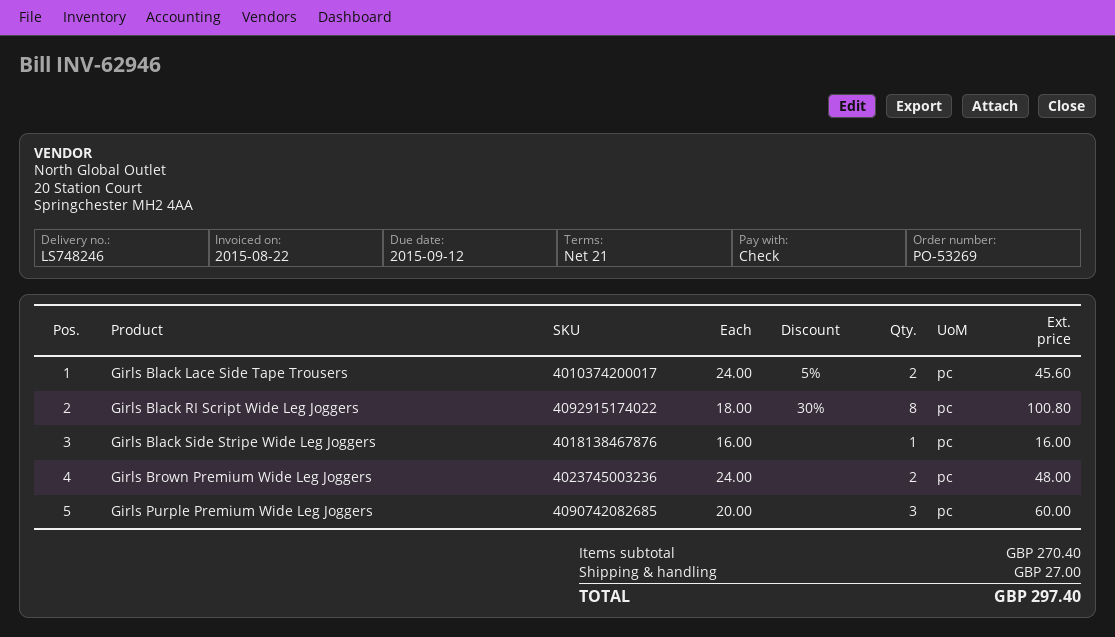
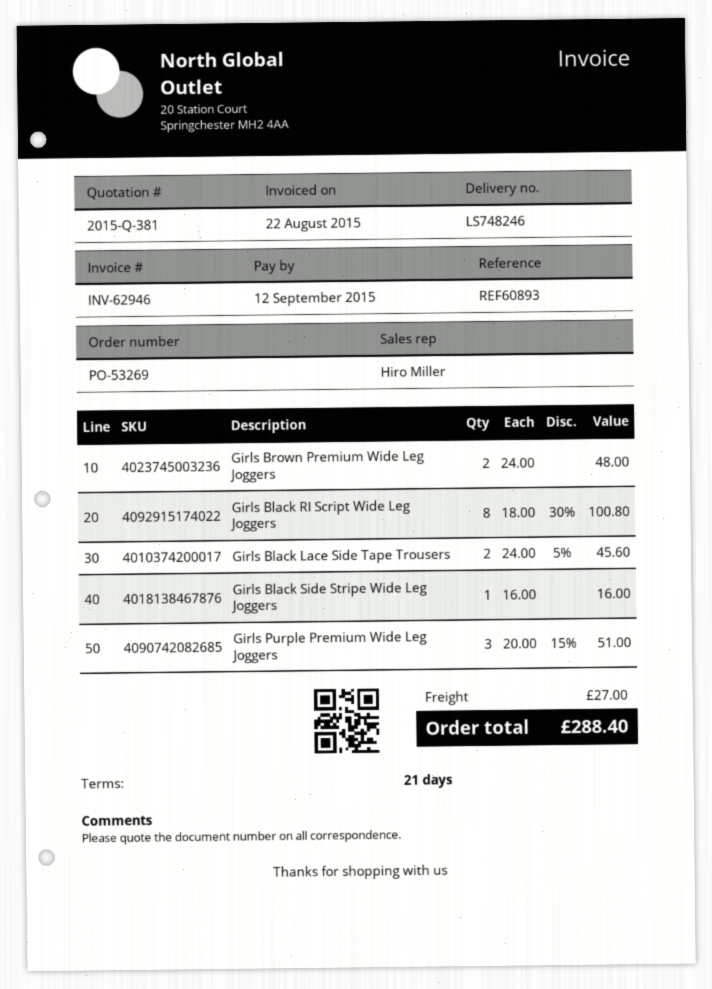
Girls Purple Premium Wide Leg Joggers: 3 x 20.00 = 60.00 -> 3 x 20.00 - 15% = 51.00
total: 297.40 -> 288.40

